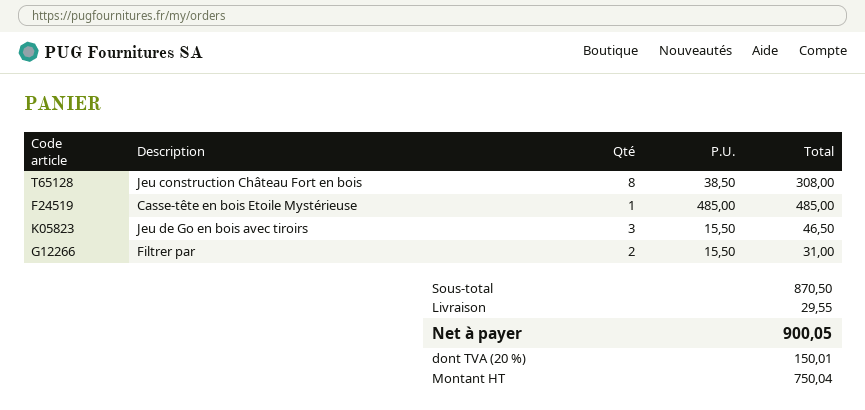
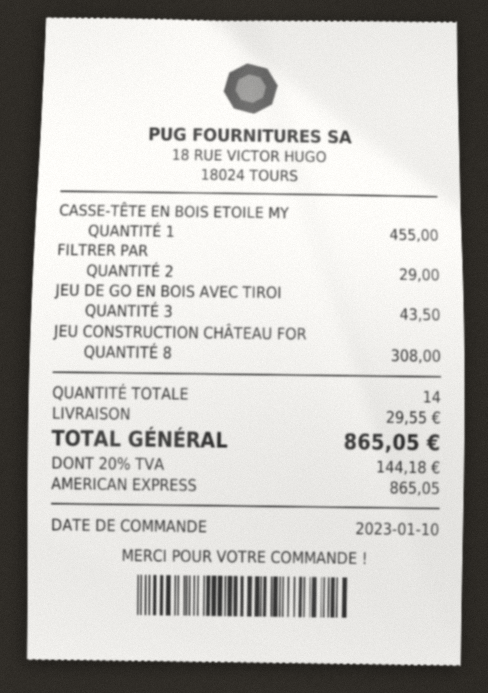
Casse-tête en bois Etoile Mystérieuse: 1 for 485.00 -> 1 for 455.00
Jeu de Go en bois avec tiroirs: 3 for 46.50 -> 3 for 43.50
Filtrer par: 2 for 31.00 -> 2 for 29.00
tax: 20% = 150.01 -> 20% = 144.18
total: 900.05 -> 865.05

